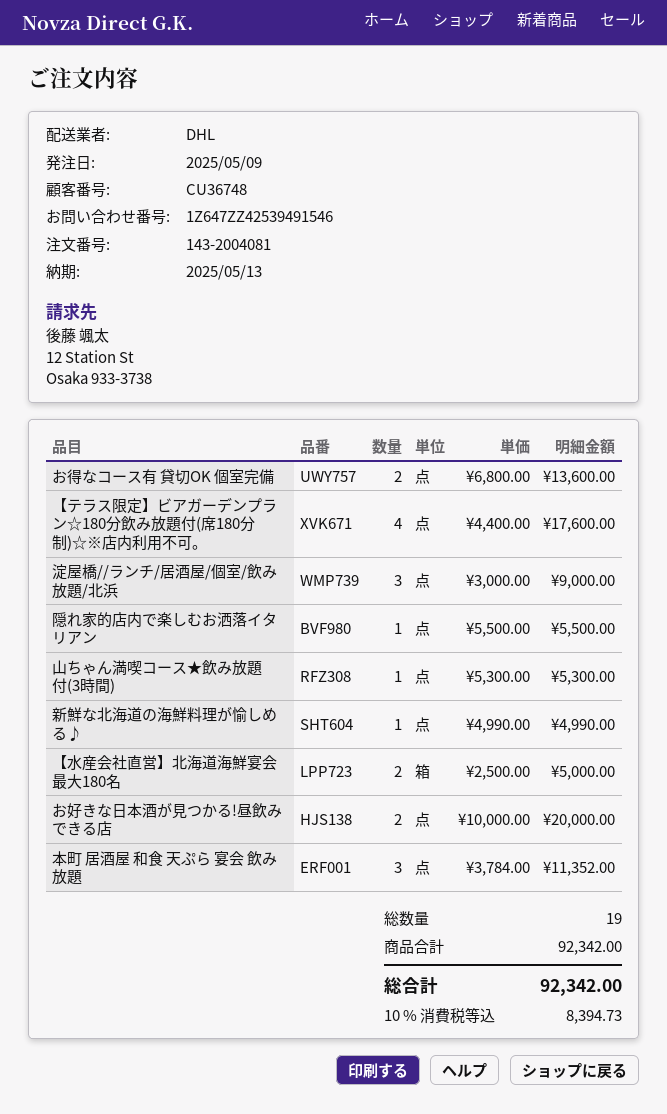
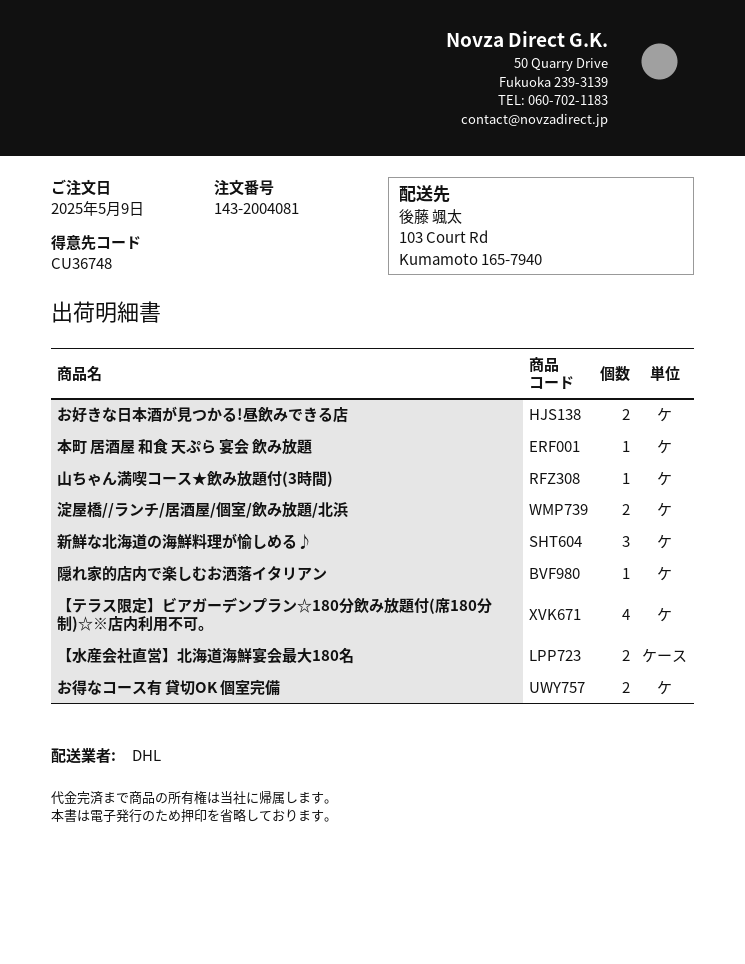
淀屋橋//ランチ/居酒屋/個室/飲み放題/北浜: 3 -> 2
新鮮な北海道の海鮮料理が愉しめる♪: 1 -> 3
本町 居酒屋 和食 天ぷら 宴会 飲み放題: 3 -> 1

